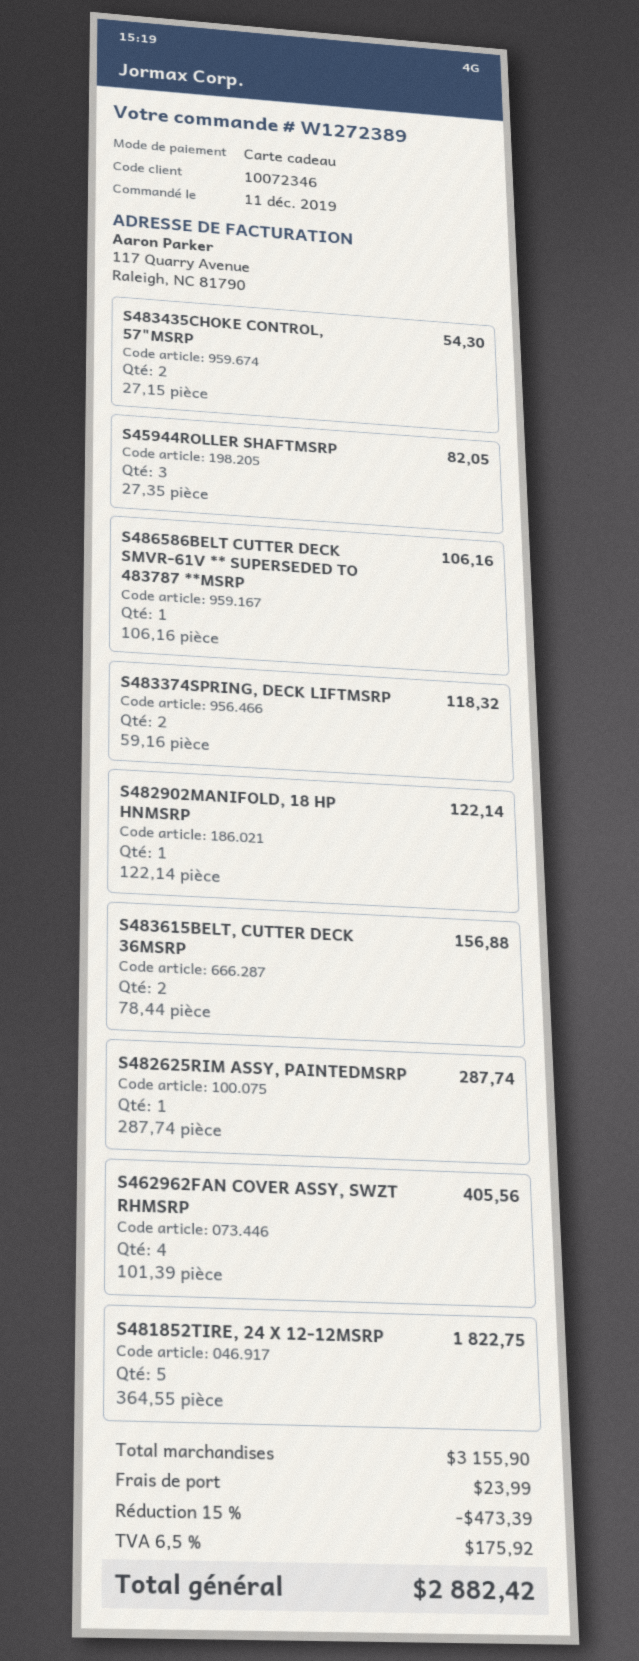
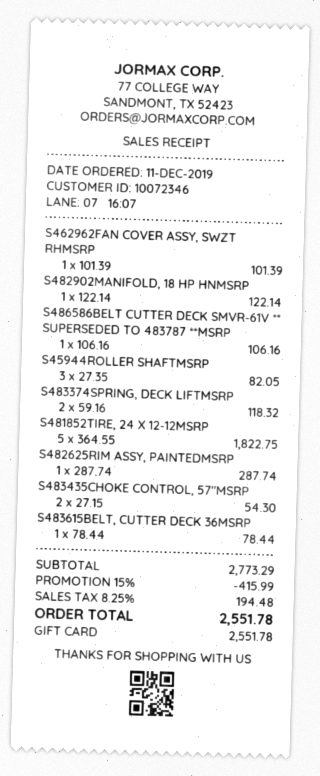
S483615BELT, CUTTER DECK 36MSRP: 2 x 78.44 = 156.88 -> 1 x 78.44 = 78.44
S462962FAN COVER ASSY, SWZT RHMSRP: 4 x 101.39 = 405.56 -> 1 x 101.39 = 101.39
subtotal: 3155.90 -> 2773.29
discount: 15% = 473.39 -> 15% = 415.99
shipping: 23.99 -> none
tax: 6.5% = 175.92 -> 8.25% = 194.48
total: 2882.42 -> 2551.78

